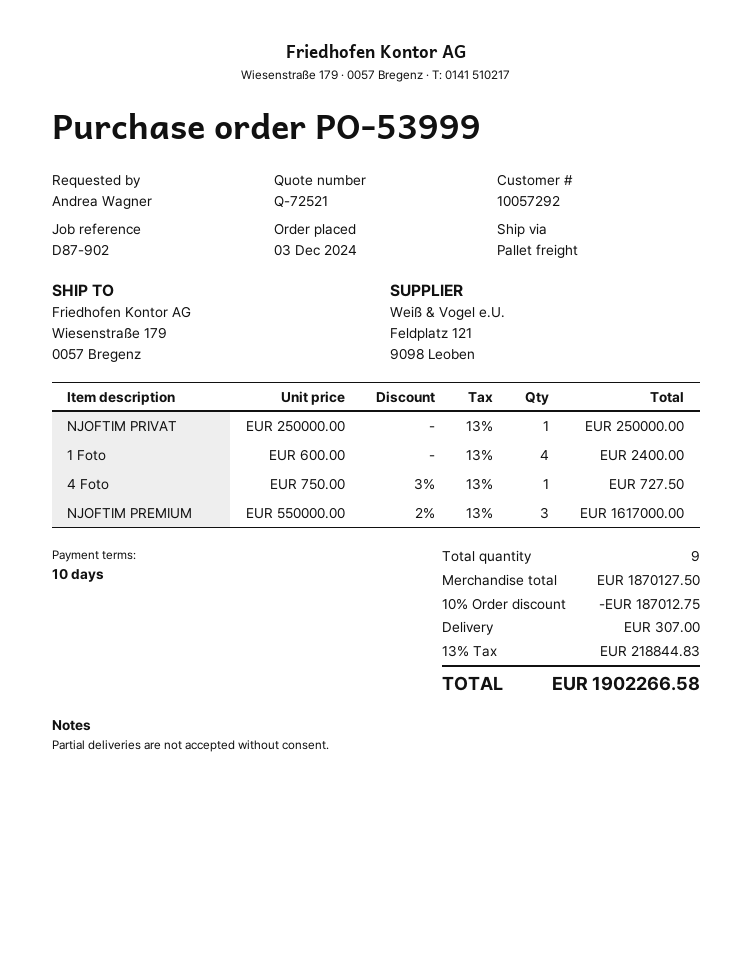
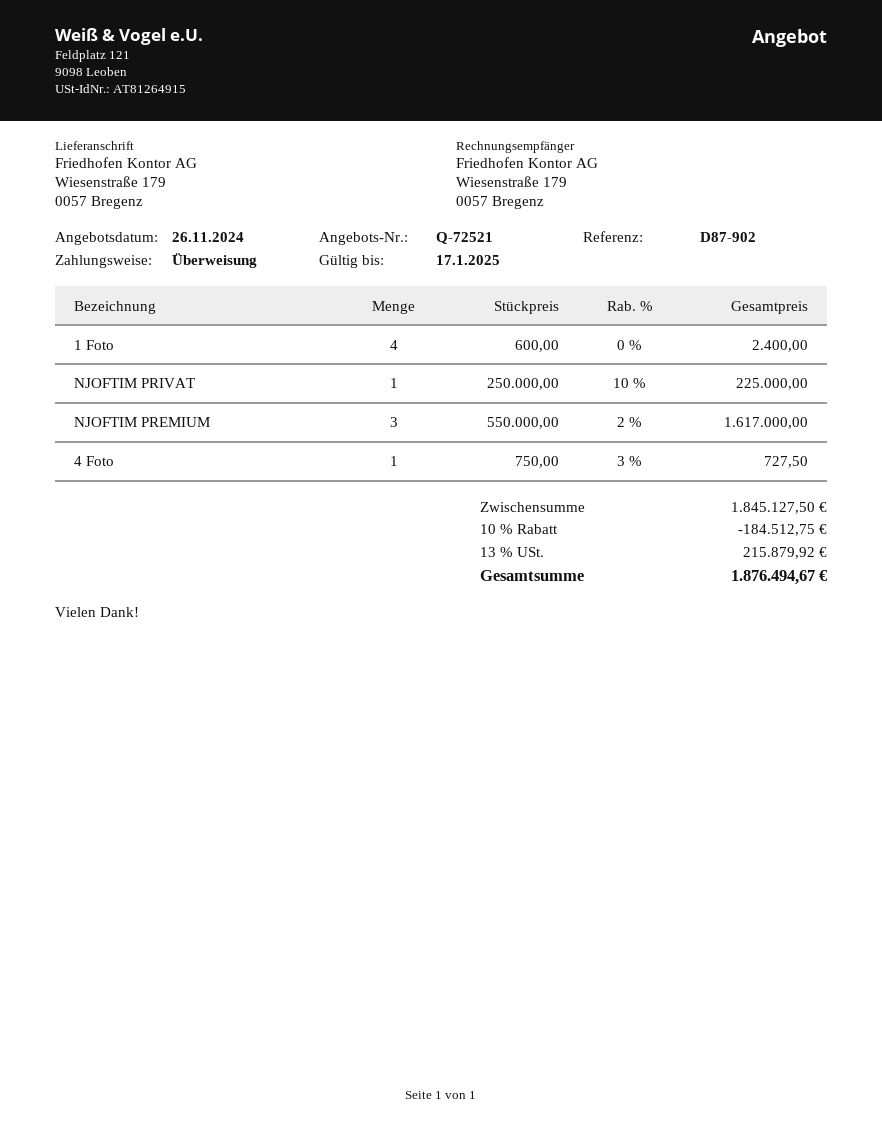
NJOFTIM PRIVAT: 1 x 250000.00 = 250000.00 -> 1 x 250000.00 - 10% = 225000.00
subtotal: 1870127.50 -> 1845127.50
discount: 10% = 187012.75 -> 10% = 184512.75
shipping: 307.00 -> none
tax: 13% = 218844.83 -> 13% = 215879.92
total: 1902266.58 -> 1876494.67

